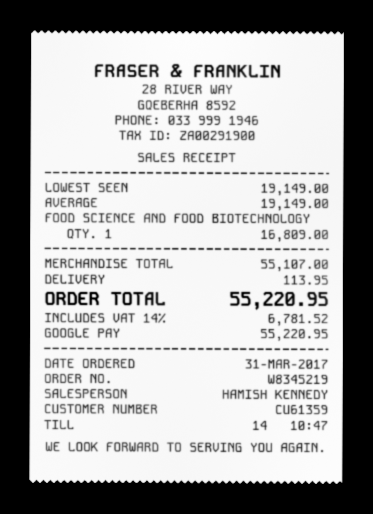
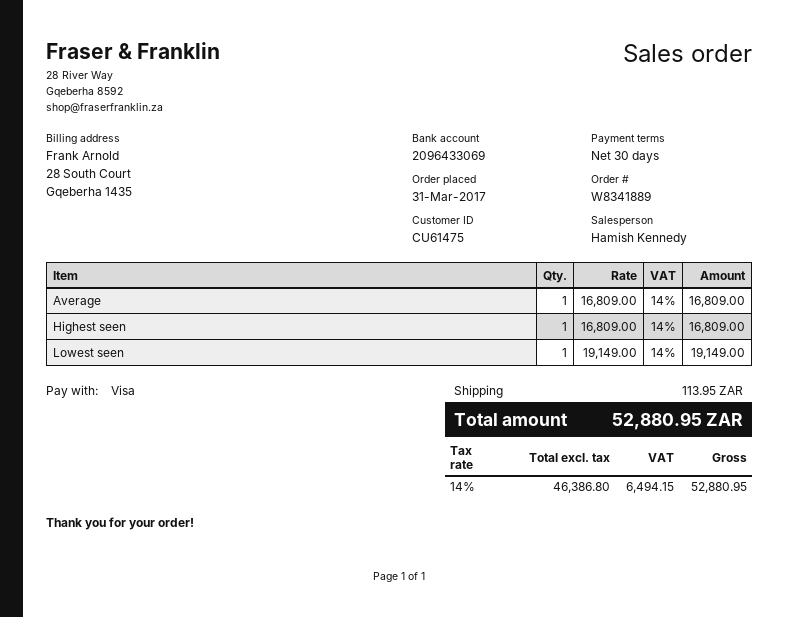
order number: W8345219 -> W8341889
customer number: CU61359 -> CU61475
payment method: Google Pay -> Visa
AVERAGE: 1 for 19149.00 -> 1 for 16809.00
FOOD SCIENCE AND FOOD BIOTECHNOLOGY: 1 for 16809.00 -> none
Highest seen: none -> 1 for 16809.00
tax: 14% = 6781.52 -> 14% = 6494.15
total: 55220.95 -> 52880.95

